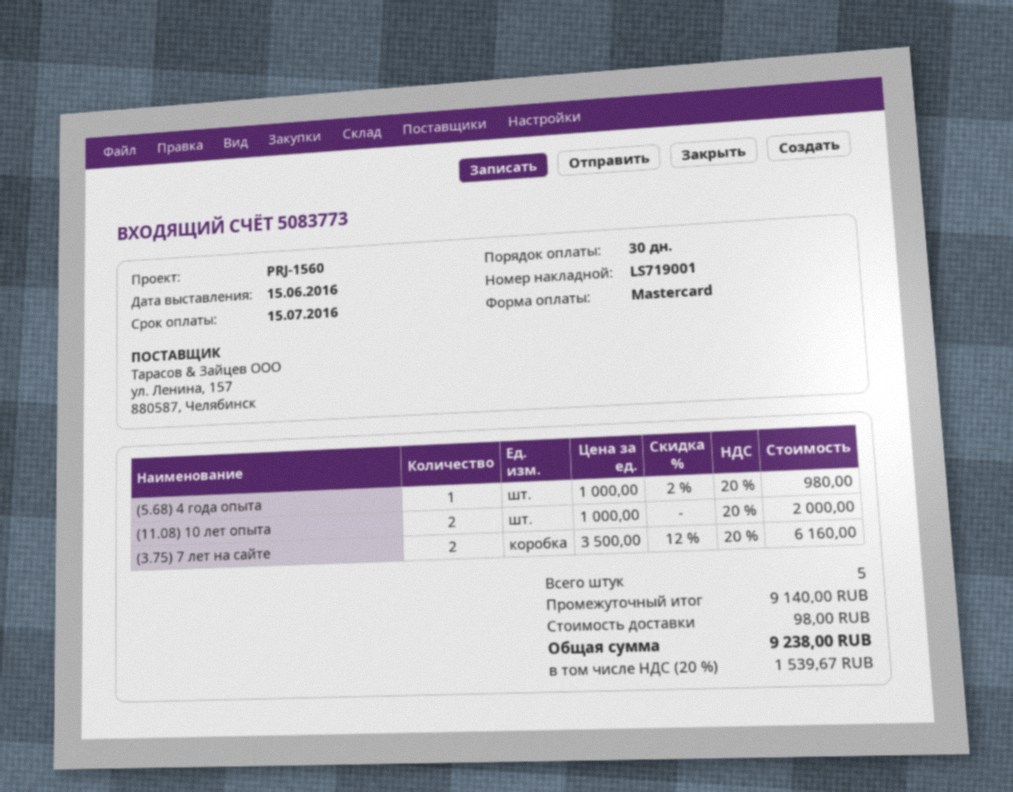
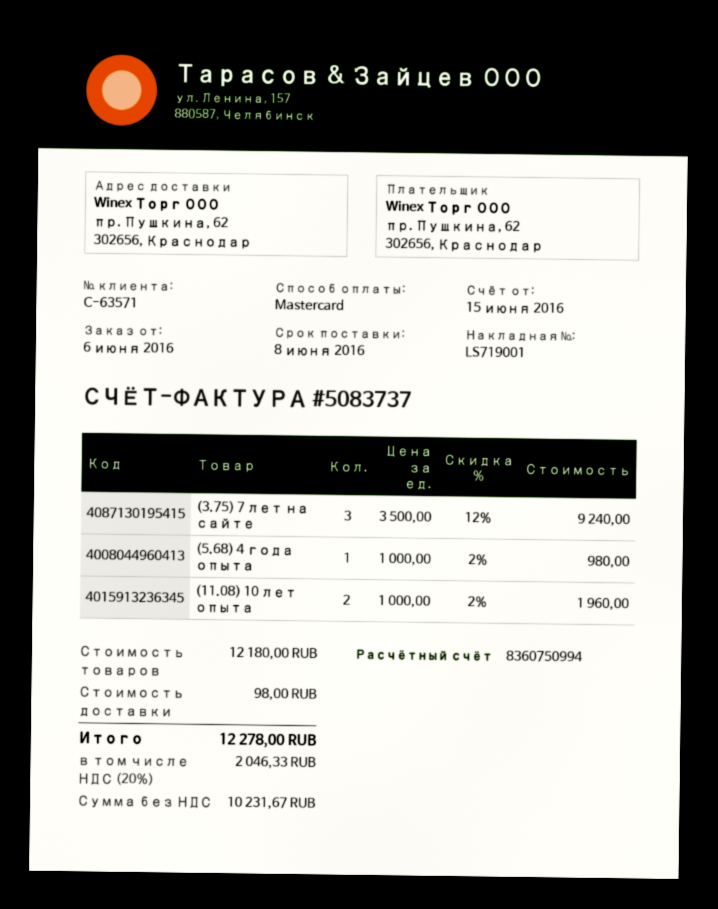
invoice number: 5083773 -> 5083737
(11.08) 10 лет опыта: 2 x 1000.00 = 2000.00 -> 2 x 1000.00 - 2% = 1960.00
(3.75) 7 лет на сайте: 2 x 3500.00 - 12% = 6160.00 -> 3 x 3500.00 - 12% = 9240.00
subtotal: 9140.00 -> 12180.00
tax: 20% = 1539.67 -> 20% = 2046.33
total: 9238.00 -> 12278.00

